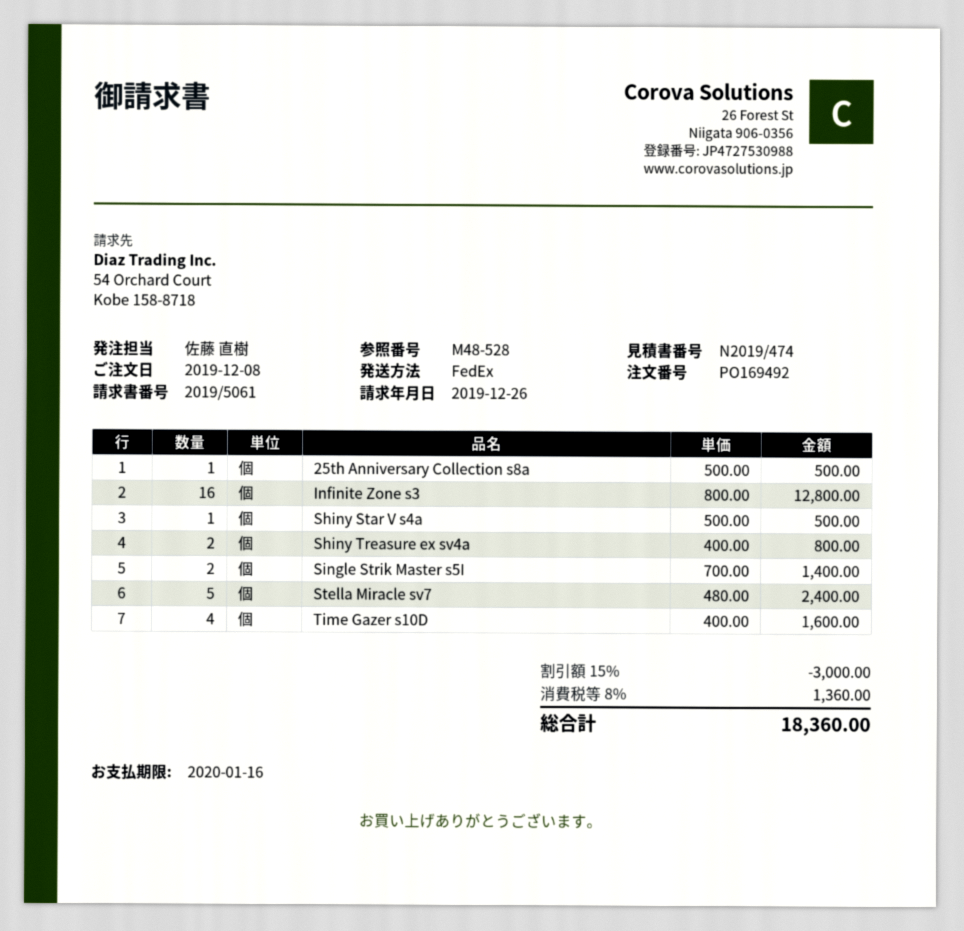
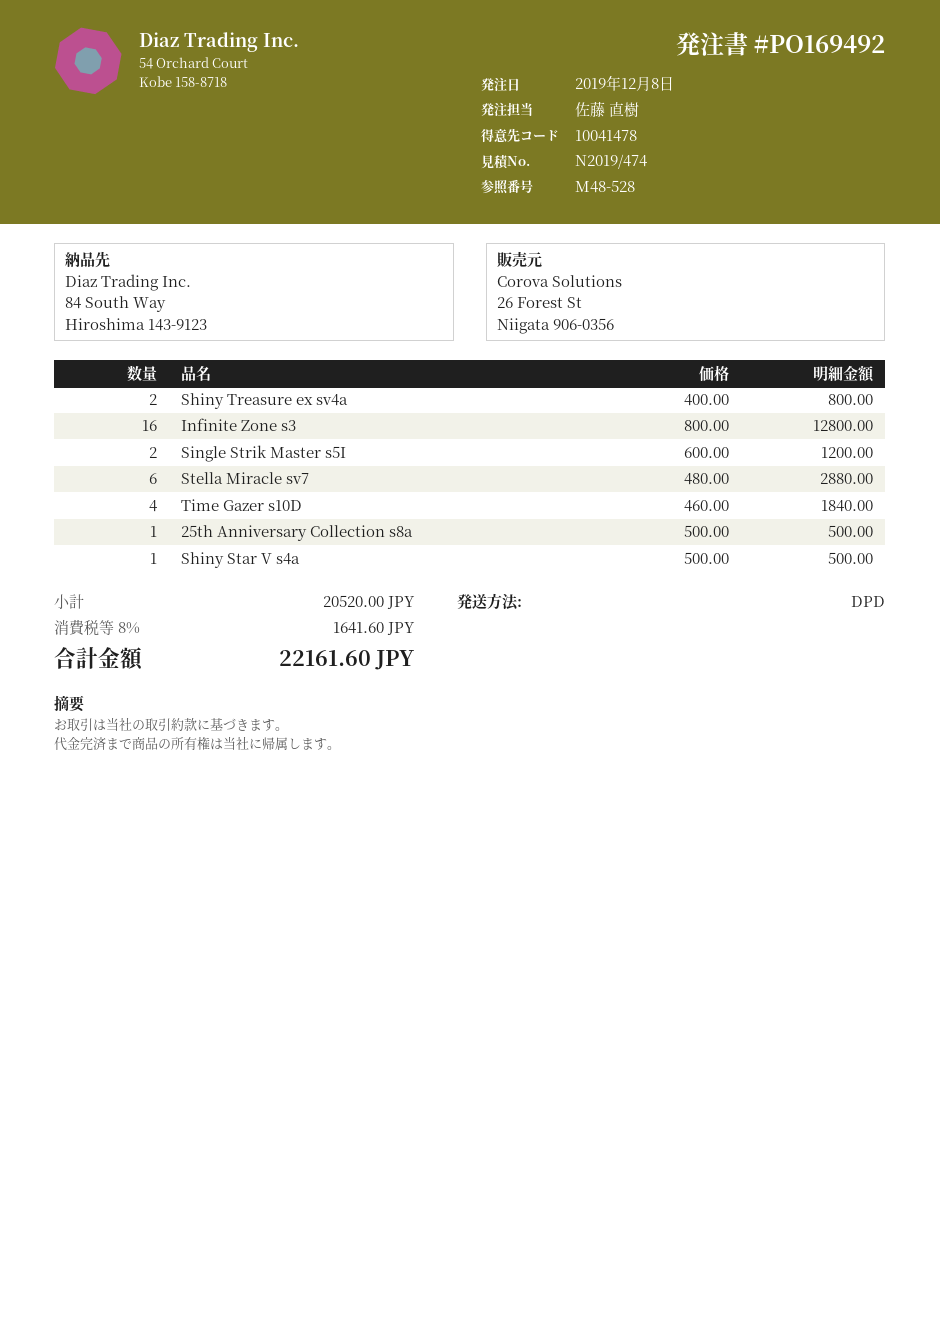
shipping method: FedEx -> DPD
Single Strik Master s5I: 2 x 700.00 = 1400.00 -> 2 x 600.00 = 1200.00
Stella Miracle sv7: 5 x 480.00 = 2400.00 -> 6 x 480.00 = 2880.00
Time Gazer s10D: 4 x 400.00 = 1600.00 -> 4 x 460.00 = 1840.00
discount: 15% = 3000.00 -> none
tax: 8% = 1360.00 -> 8% = 1641.60
total: 18360.00 -> 22161.60

